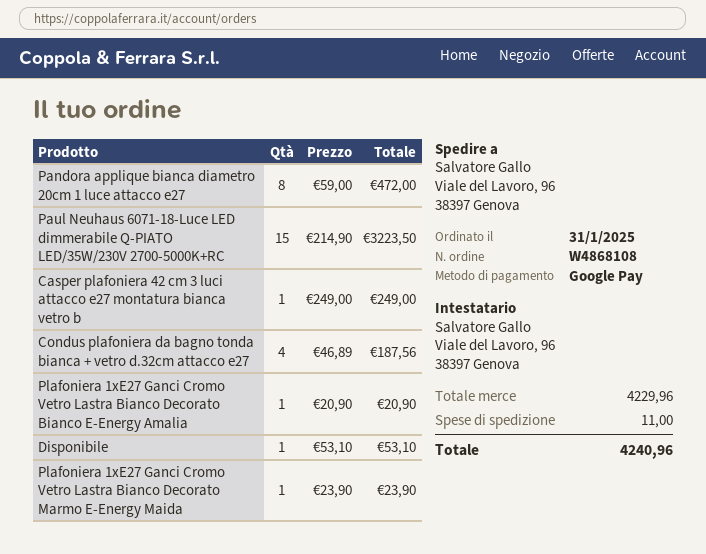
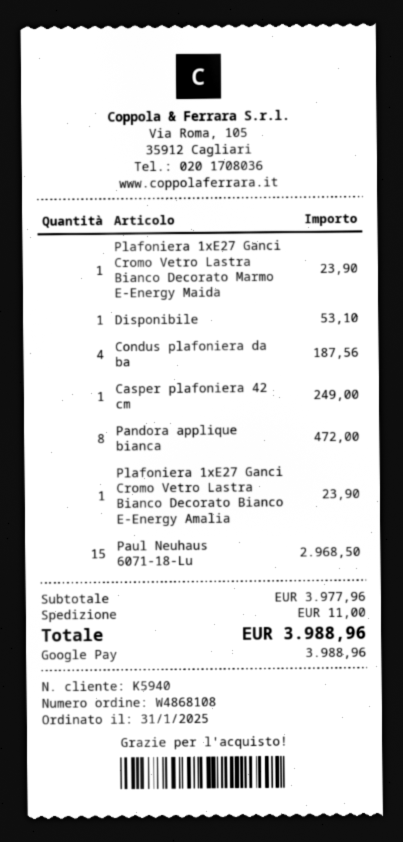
Paul Neuhaus 6071-18-Luce LED dimmerabile Q-PIATO LED/35W/230V 2700-5000K+RC: 15 for 3223.50 -> 15 for 2968.50
Plafoniera 1xE27 Ganci Cromo Vetro Lastra Bianco Decorato Bianco E-Energy Amalia: 1 for 20.90 -> 1 for 23.90
subtotal: 4229.96 -> 3977.96
total: 4240.96 -> 3988.96

